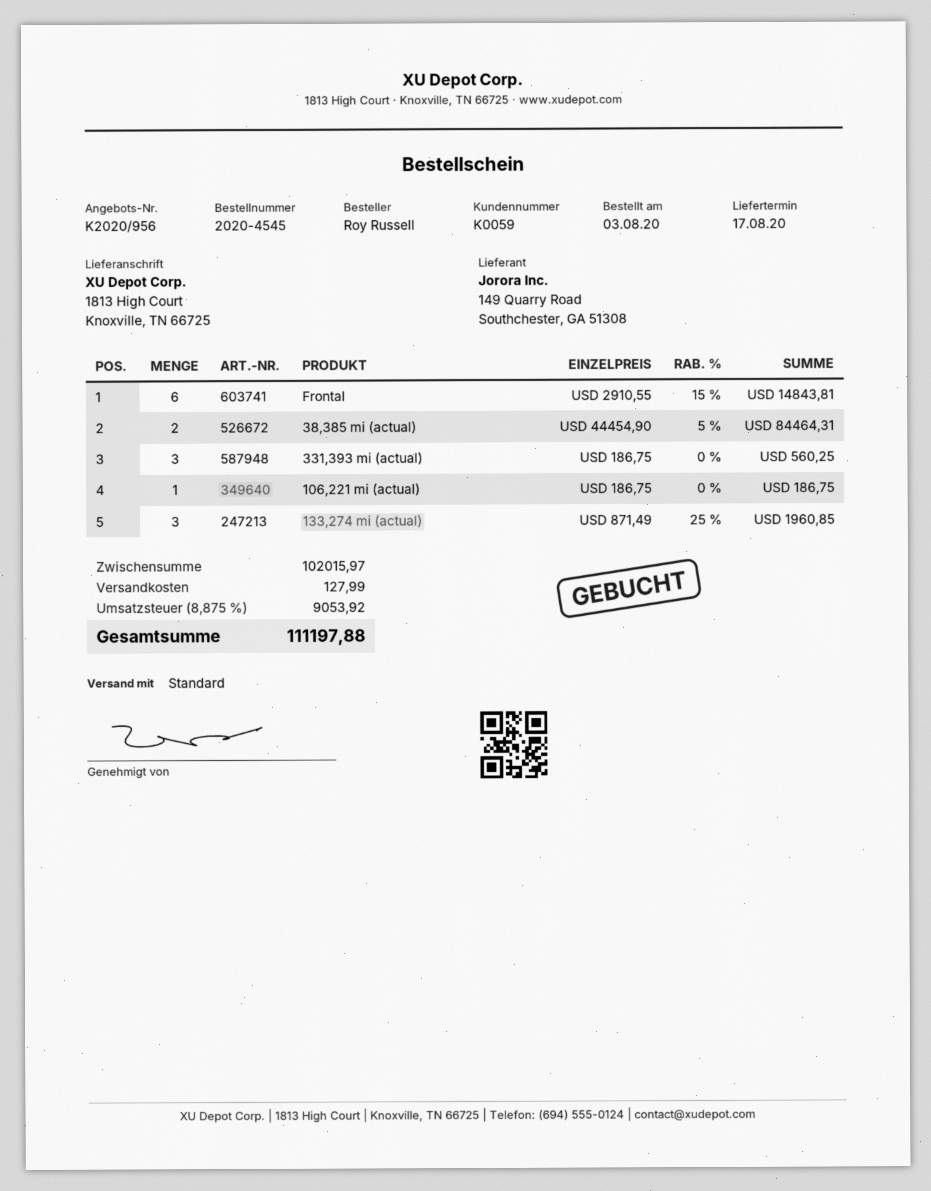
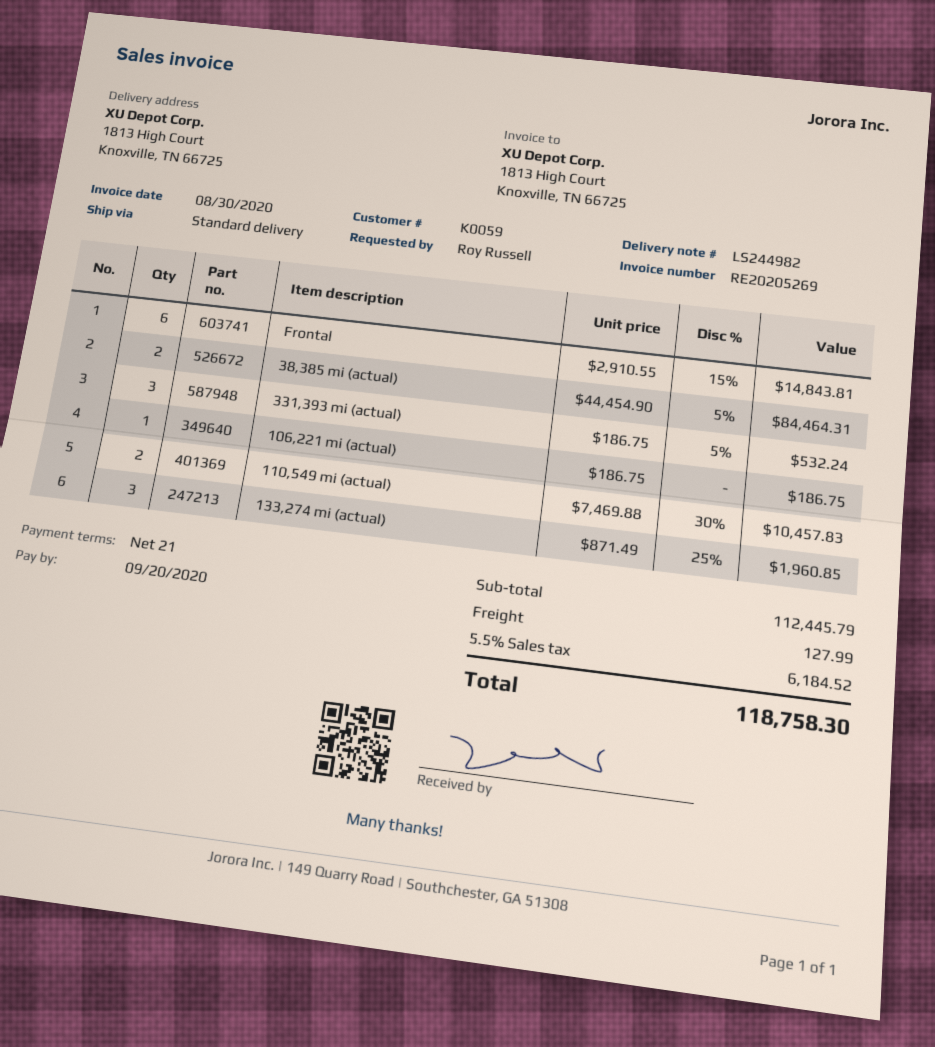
331,393 mi (actual): 3 x 186.75 = 560.25 -> 3 x 186.75 - 5% = 532.24
110,549 mi (actual): none -> 2 x 7469.88 - 30% = 10457.83
subtotal: 102015.97 -> 112445.79
tax: 8.875% = 9053.92 -> 5.5% = 6184.52
total: 111197.88 -> 118758.30

